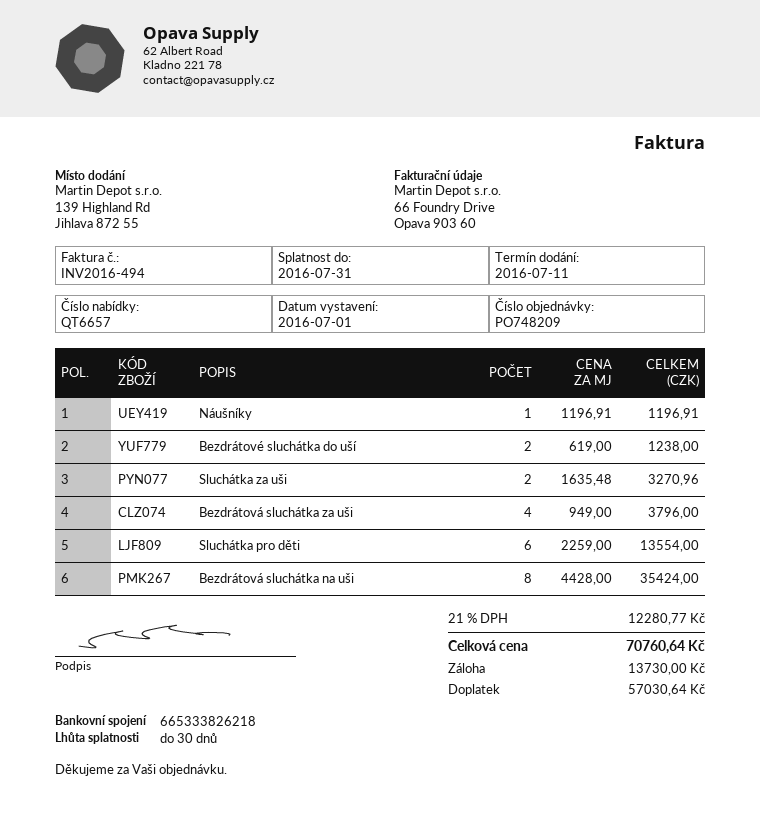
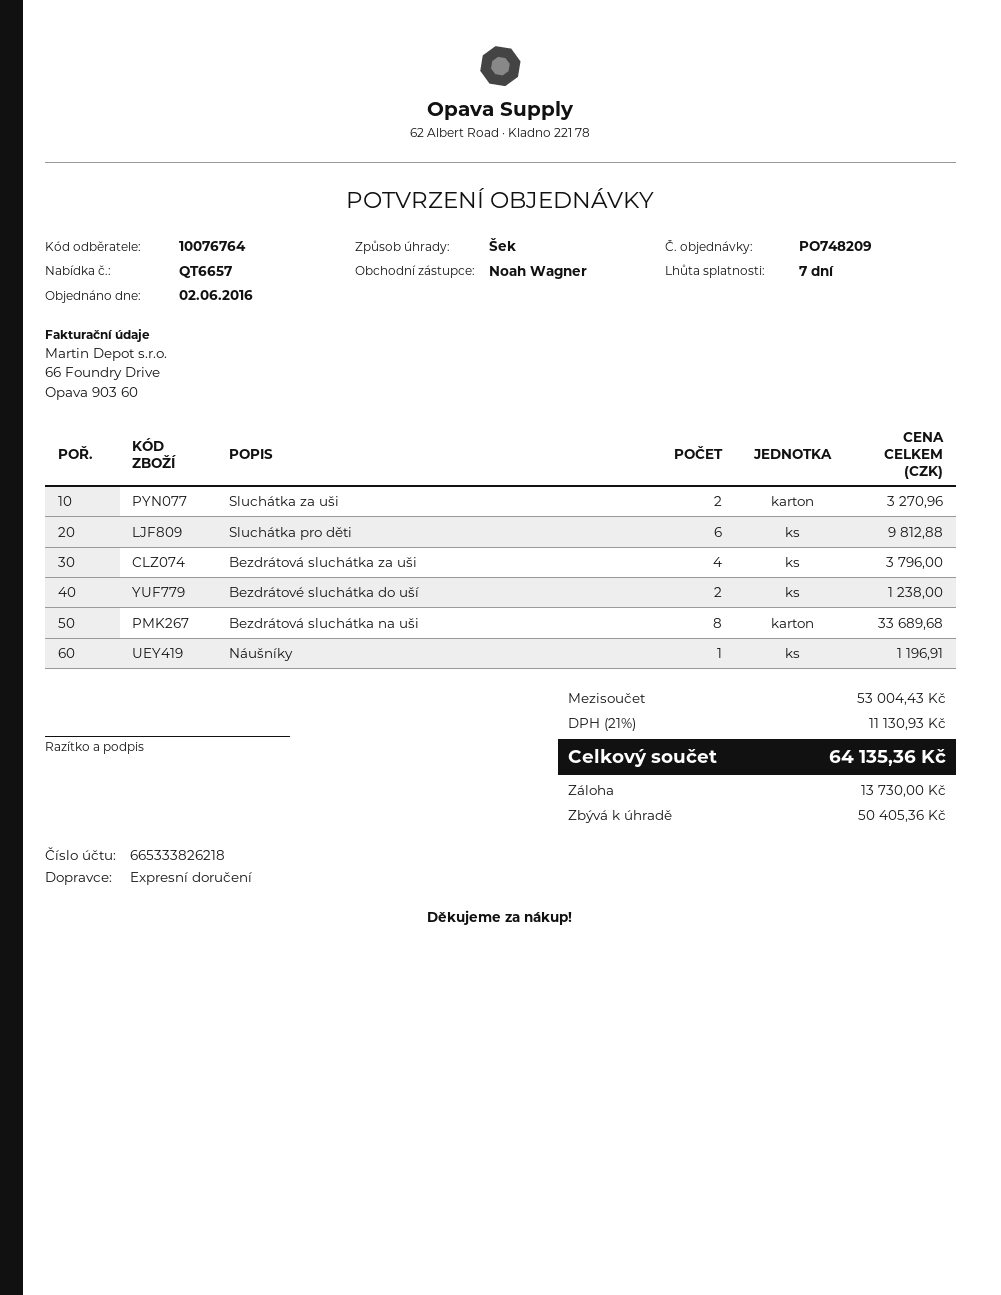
payment terms: 30 days -> 7 days
Sluchátka pro děti: 6 for 13554.00 -> 6 for 9812.88
Bezdrátová sluchátka na uši: 8 for 35424.00 -> 8 for 33689.68
tax: 21% = 12280.77 -> 21% = 11130.93
total: 70760.64 -> 64135.36
balance: 57030.64 -> 50405.36

